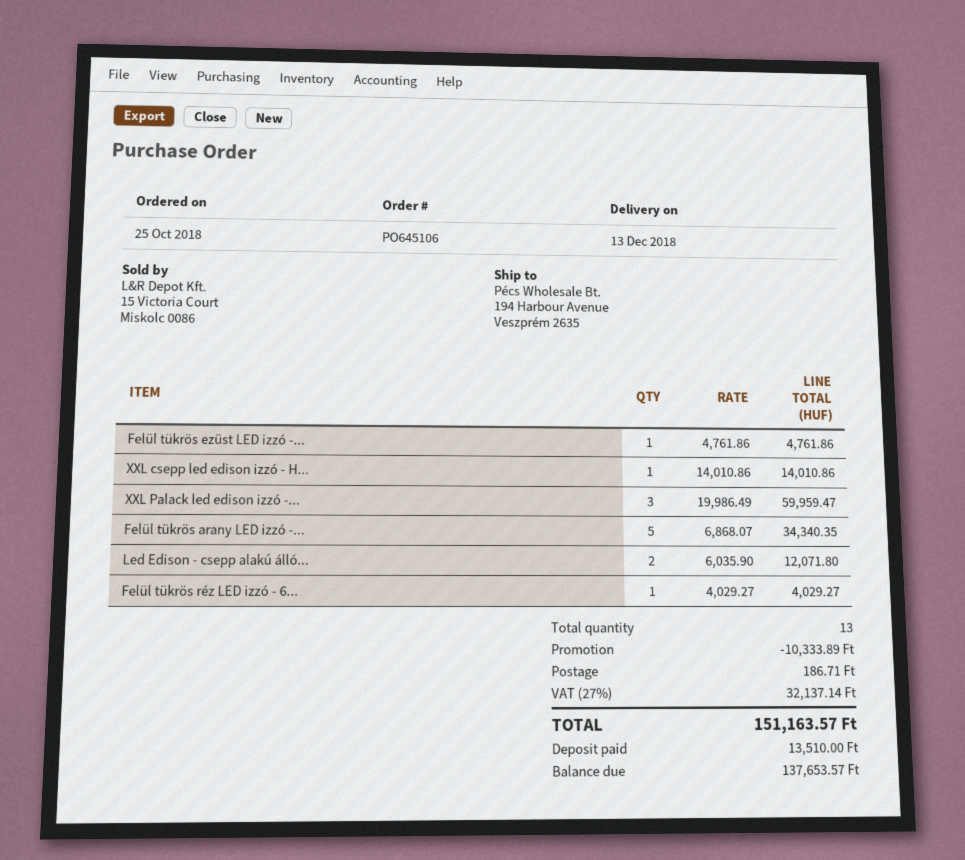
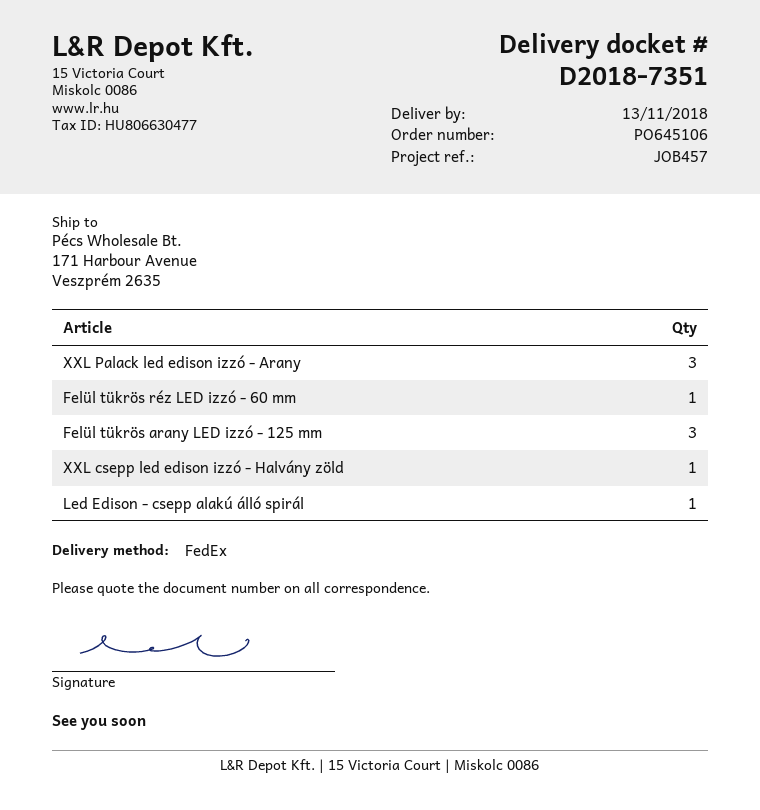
delivery date: 2018-12-13 -> 2018-11-13
ship to: 194 Harbour Avenue, Veszprém 2635 -> 171 Harbour Avenue, Veszprém 2635
Felül tükrös ezüst LED izzó -...: 1 -> none
Felül tükrös arany LED izzó -...: 5 -> 3
Led Edison - csepp alakú álló...: 2 -> 1

